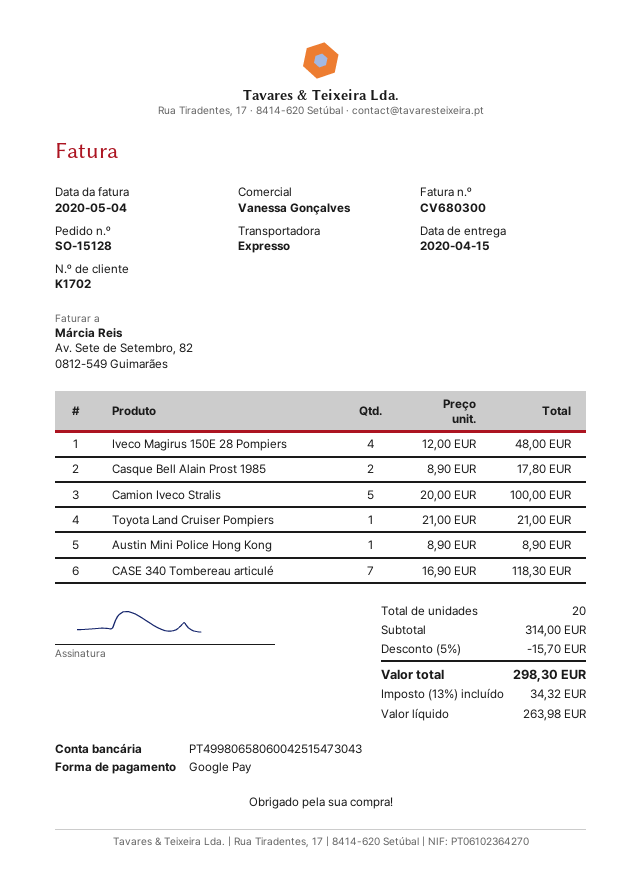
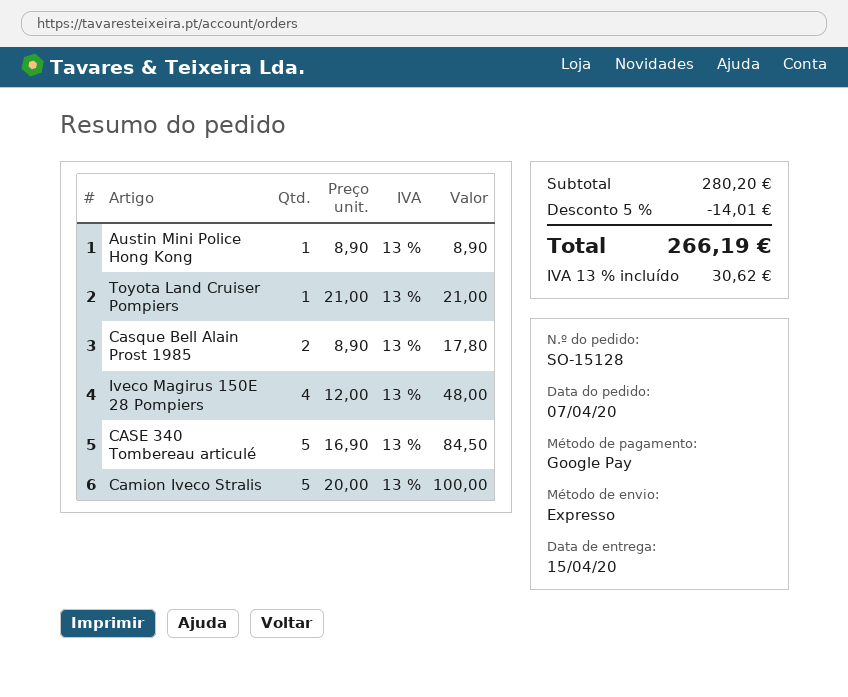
CASE 340 Tombereau articulé: 7 x 16.90 = 118.30 -> 5 x 16.90 = 84.50
subtotal: 314.00 -> 280.20
discount: 5% = 15.70 -> 5% = 14.01
tax: 13% = 34.32 -> 13% = 30.62
total: 298.30 -> 266.19

